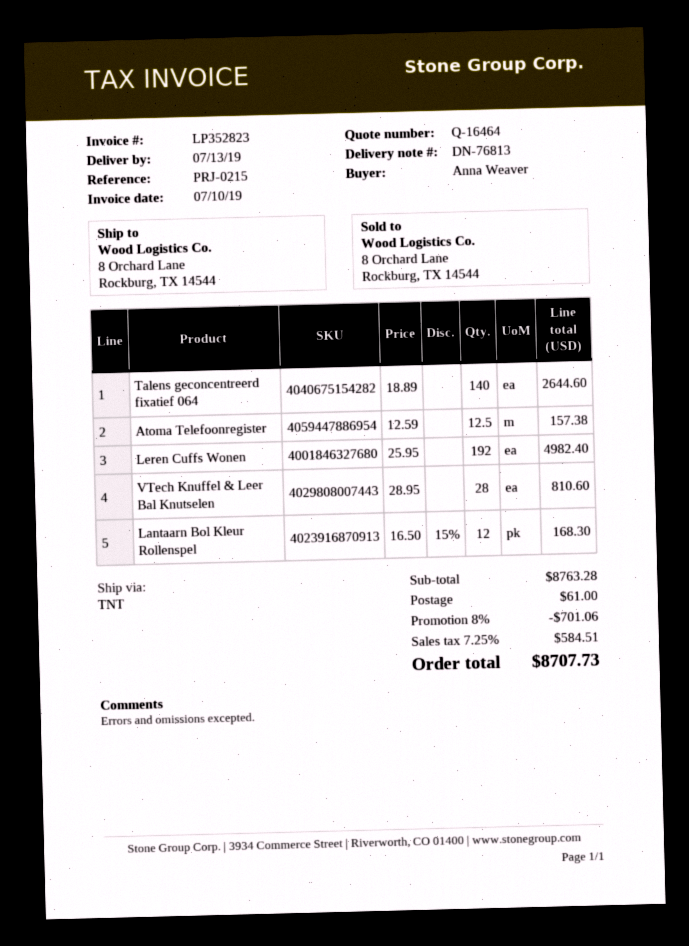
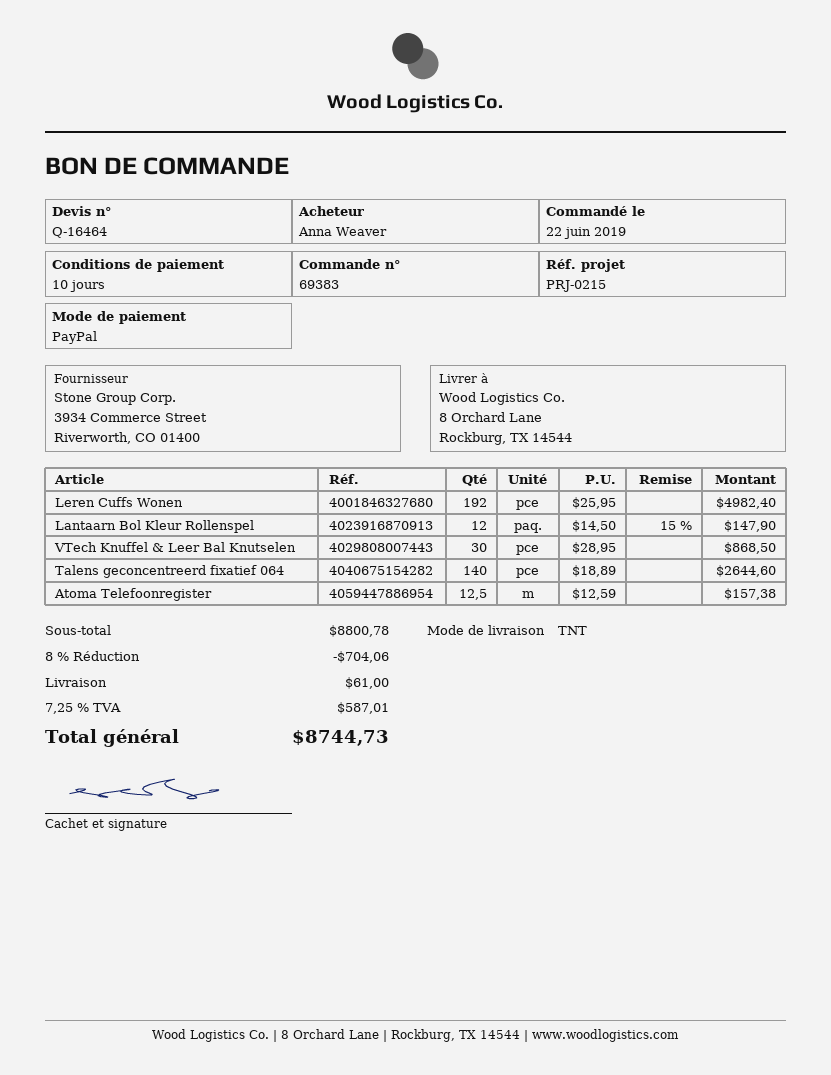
VTech Knuffel & Leer Bal Knutselen: 28 x 28.95 = 810.60 -> 30 x 28.95 = 868.50
Lantaarn Bol Kleur Rollenspel: 12 x 16.50 - 15% = 168.30 -> 12 x 14.50 - 15% = 147.90
subtotal: 8763.28 -> 8800.78
discount: 8% = 701.06 -> 8% = 704.06
tax: 7.25% = 584.51 -> 7.25% = 587.01
total: 8707.73 -> 8744.73

